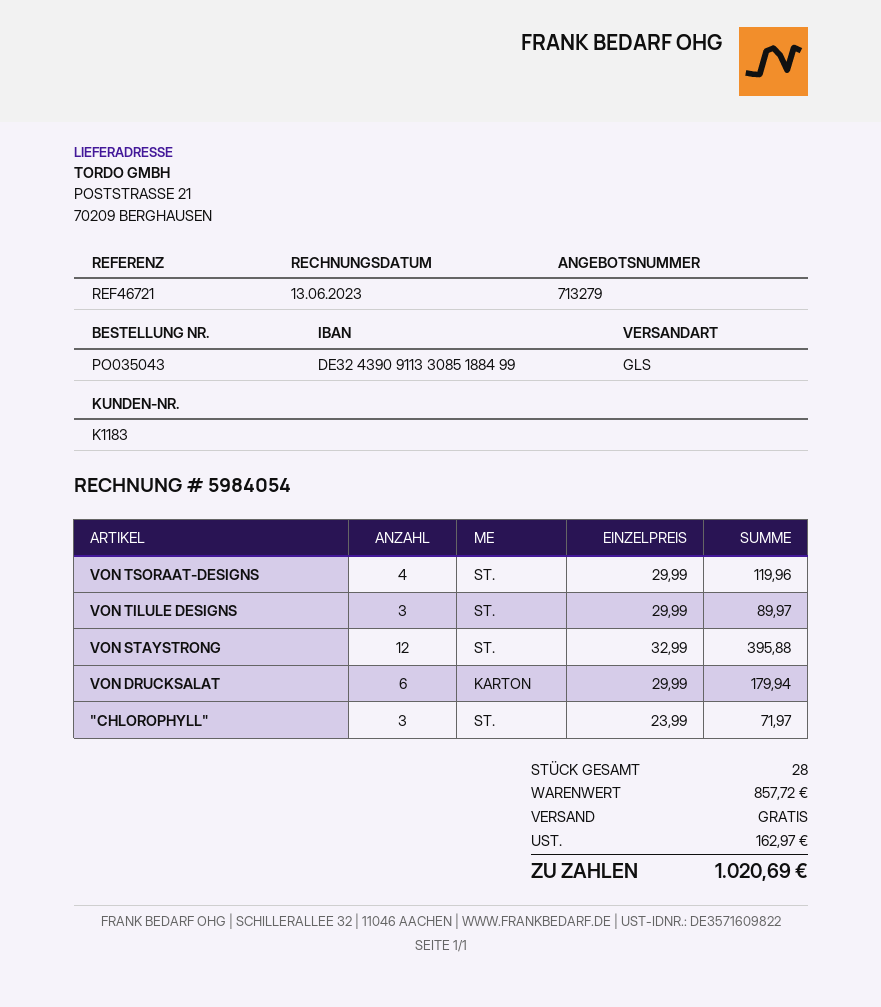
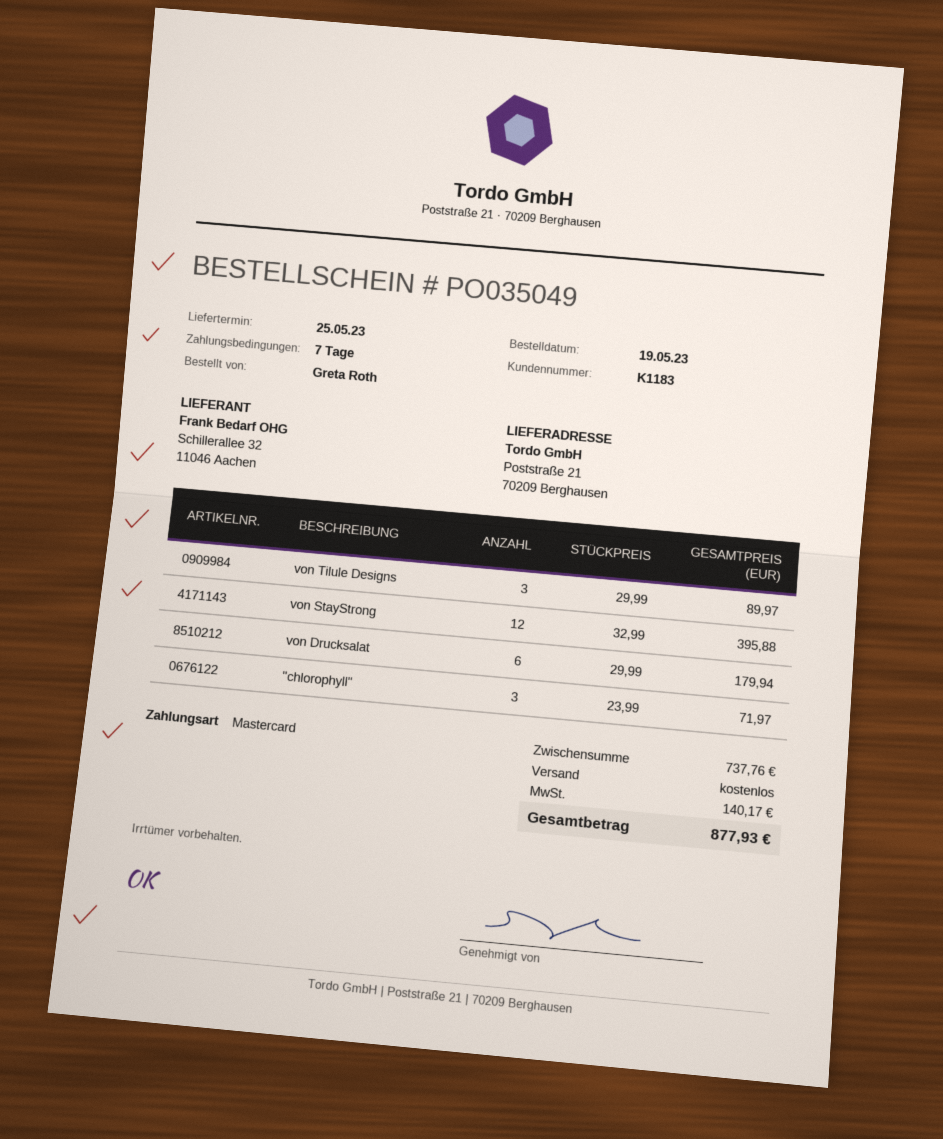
order number: PO035043 -> PO035049
VON TSORAAT-DESIGNS: 4 x 29.99 = 119.96 -> none
subtotal: 857.72 -> 737.76
tax: 162.97 -> 140.17
total: 1020.69 -> 877.93

